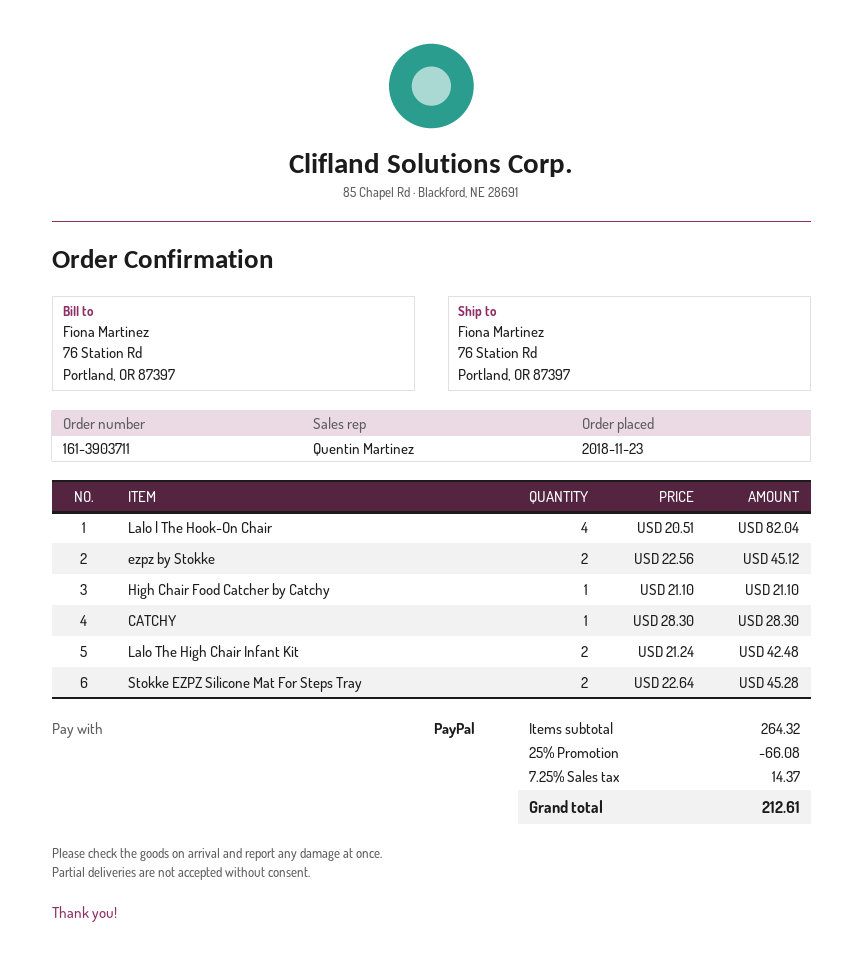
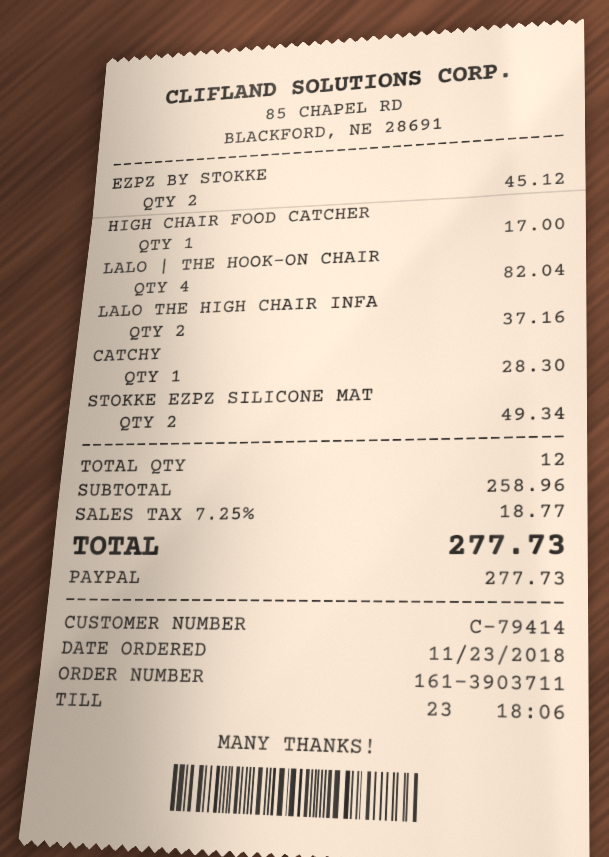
High Chair Food Catcher by Catchy: 1 for 21.10 -> 1 for 17.00
Lalo The High Chair Infant Kit: 2 for 42.48 -> 2 for 37.16
Stokke EZPZ Silicone Mat For Steps Tray: 2 for 45.28 -> 2 for 49.34
subtotal: 264.32 -> 258.96
discount: 25% = 66.08 -> none
tax: 7.25% = 14.37 -> 7.25% = 18.77
total: 212.61 -> 277.73

